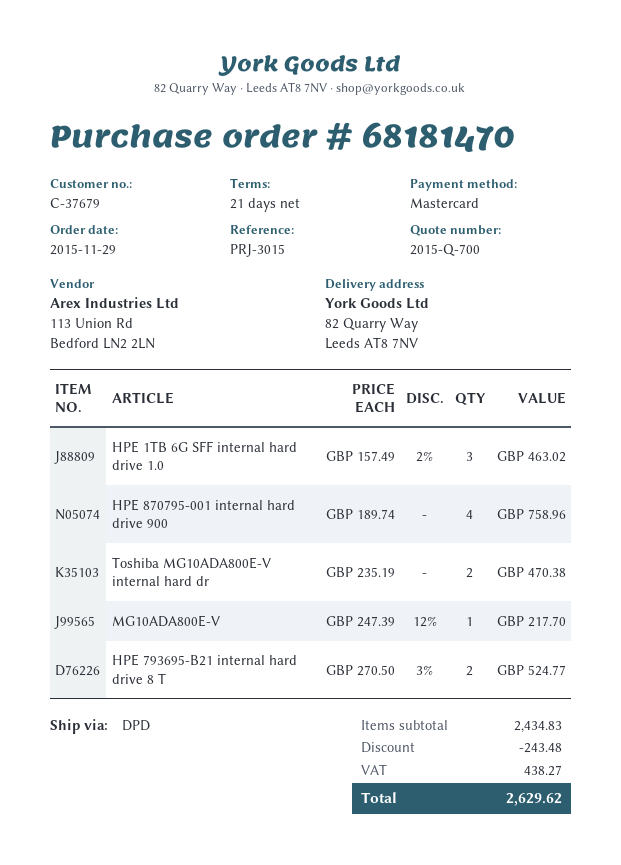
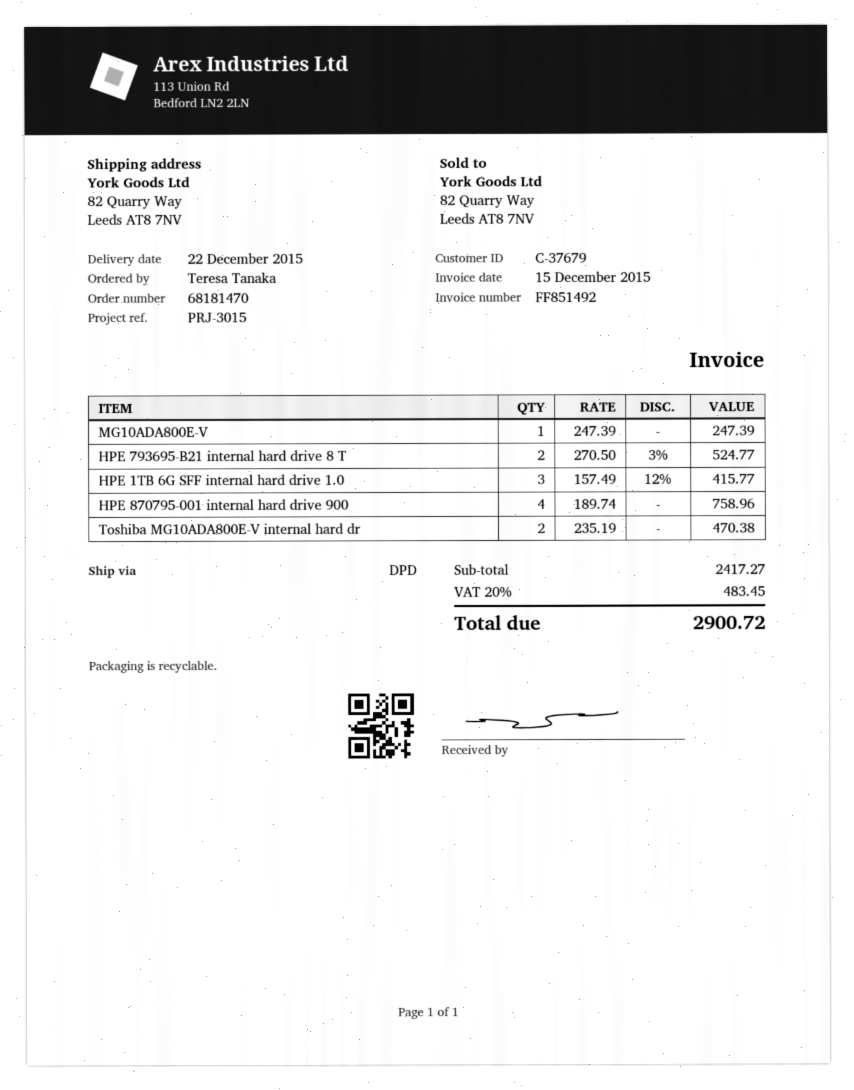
HPE 1TB 6G SFF internal hard drive 1.0: 3 x 157.49 - 2% = 463.02 -> 3 x 157.49 - 12% = 415.77
MG10ADA800E-V: 1 x 247.39 - 12% = 217.70 -> 1 x 247.39 = 247.39
subtotal: 2434.83 -> 2417.27
discount: 243.48 -> none
tax: 438.27 -> 483.45
total: 2629.62 -> 2900.72

